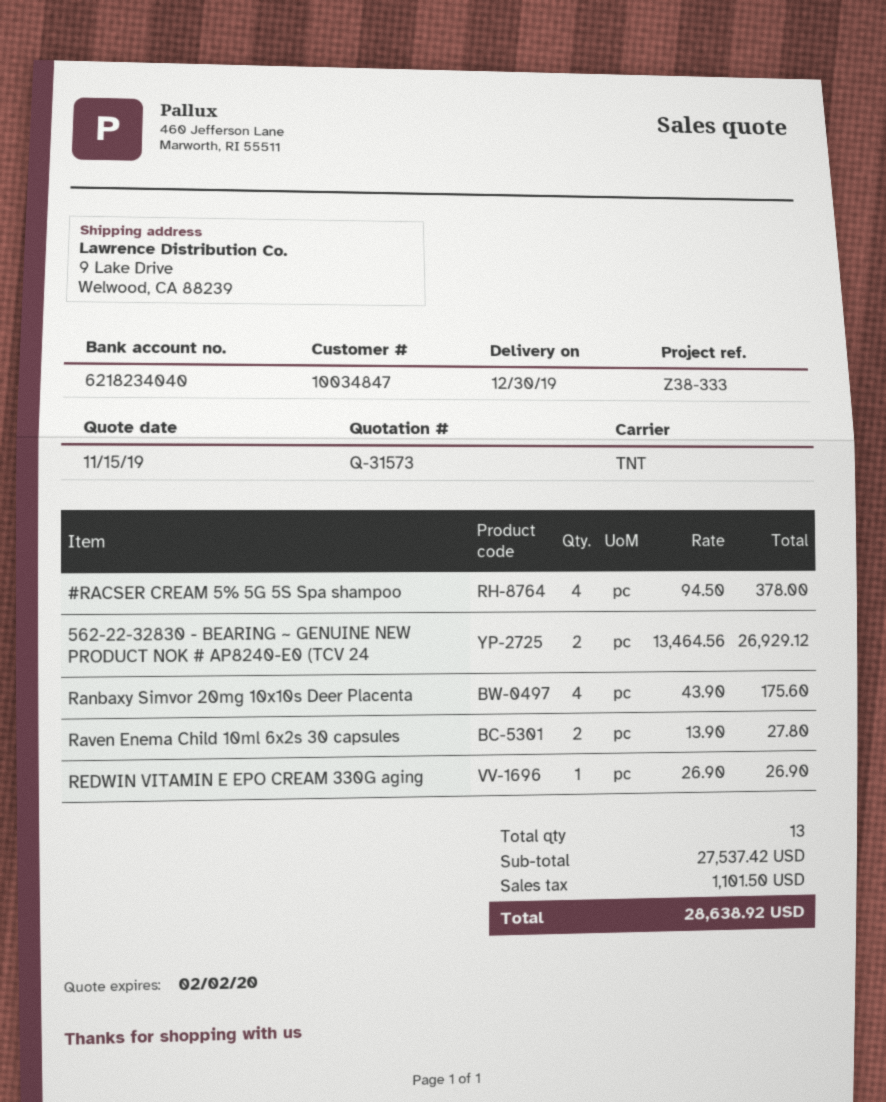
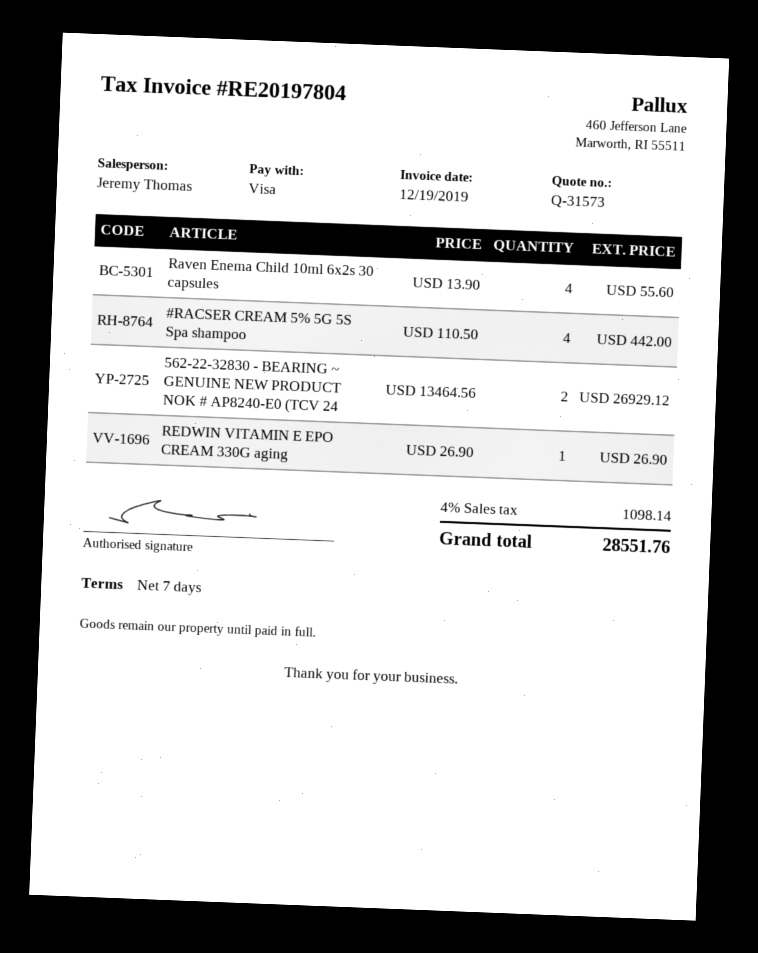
#RACSER CREAM 5% 5G 5S Spa shampoo: 4 x 94.50 = 378.00 -> 4 x 110.50 = 442.00
Ranbaxy Simvor 20mg 10x10s Deer Placenta: 4 x 43.90 = 175.60 -> none
Raven Enema Child 10ml 6x2s 30 capsules: 2 x 13.90 = 27.80 -> 4 x 13.90 = 55.60
tax: 1101.50 -> 1098.14
total: 28638.92 -> 28551.76

